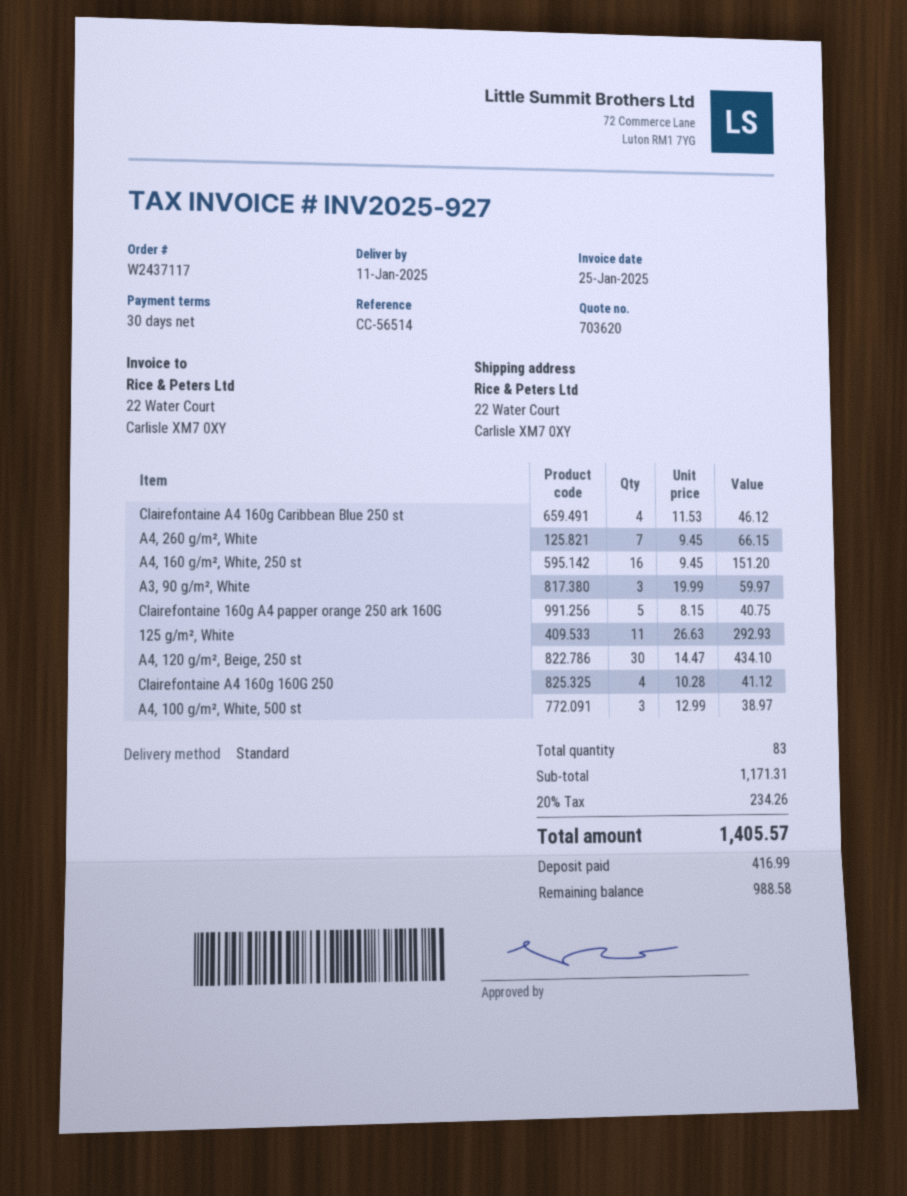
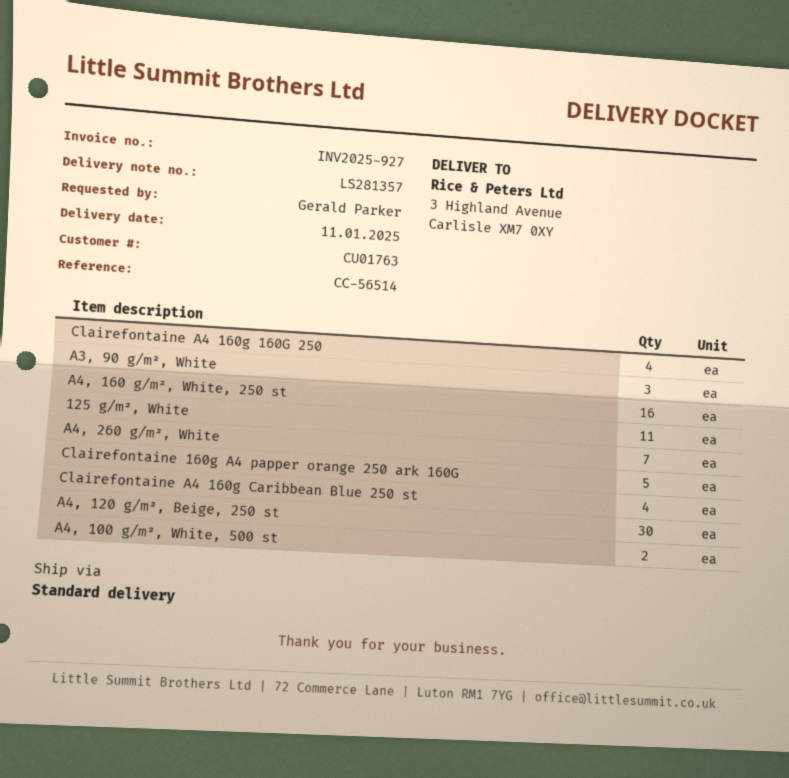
ship to: 22 Water Court, Carlisle XM7 0XY -> 3 Highland Avenue, Carlisle XM7 0XY
A4, 100 g/m², White, 500 st: 3 -> 2

